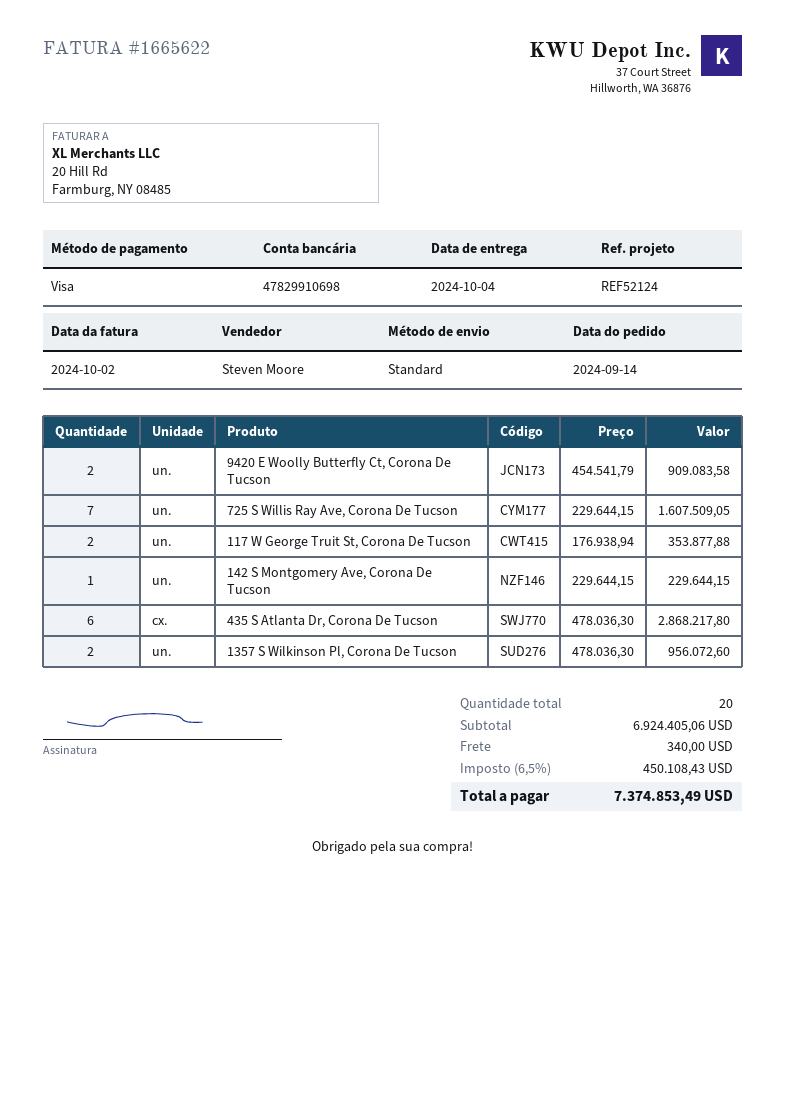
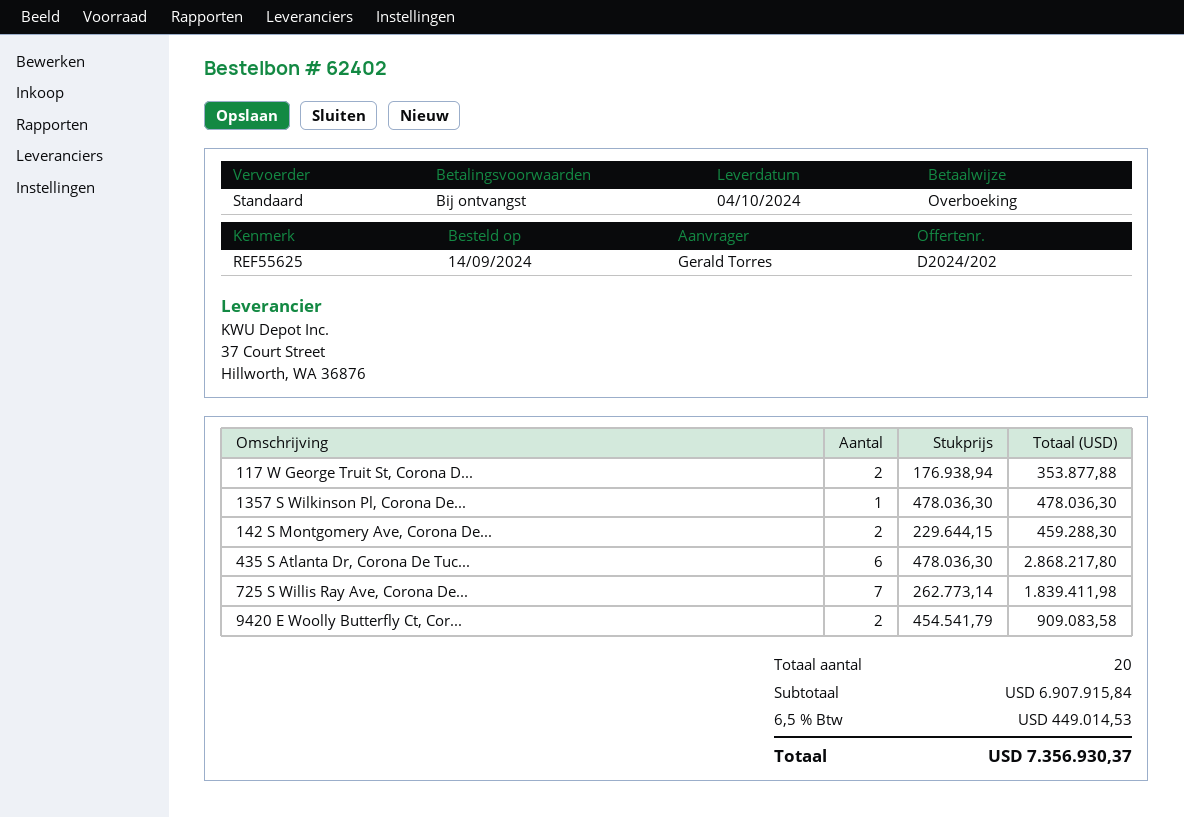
reference: REF52124 -> REF55625
payment method: Visa -> bank transfer
725 S Willis Ray Ave, Corona De Tucson: 7 x 229644.15 = 1607509.05 -> 7 x 262773.14 = 1839411.98
142 S Montgomery Ave, Corona De Tucson: 1 x 229644.15 = 229644.15 -> 2 x 229644.15 = 459288.30
1357 S Wilkinson Pl, Corona De Tucson: 2 x 478036.30 = 956072.60 -> 1 x 478036.30 = 478036.30
subtotal: 6924405.06 -> 6907915.84
shipping: 340.00 -> none
tax: 6.5% = 450108.43 -> 6.5% = 449014.53
total: 7374853.49 -> 7356930.37

